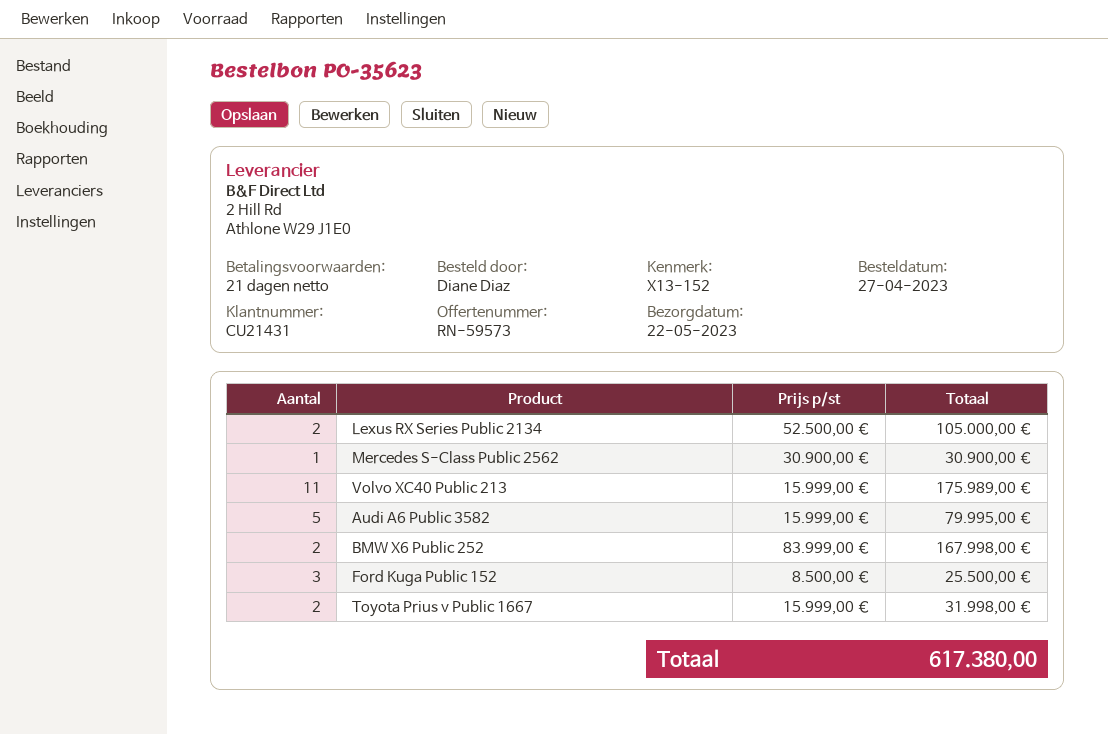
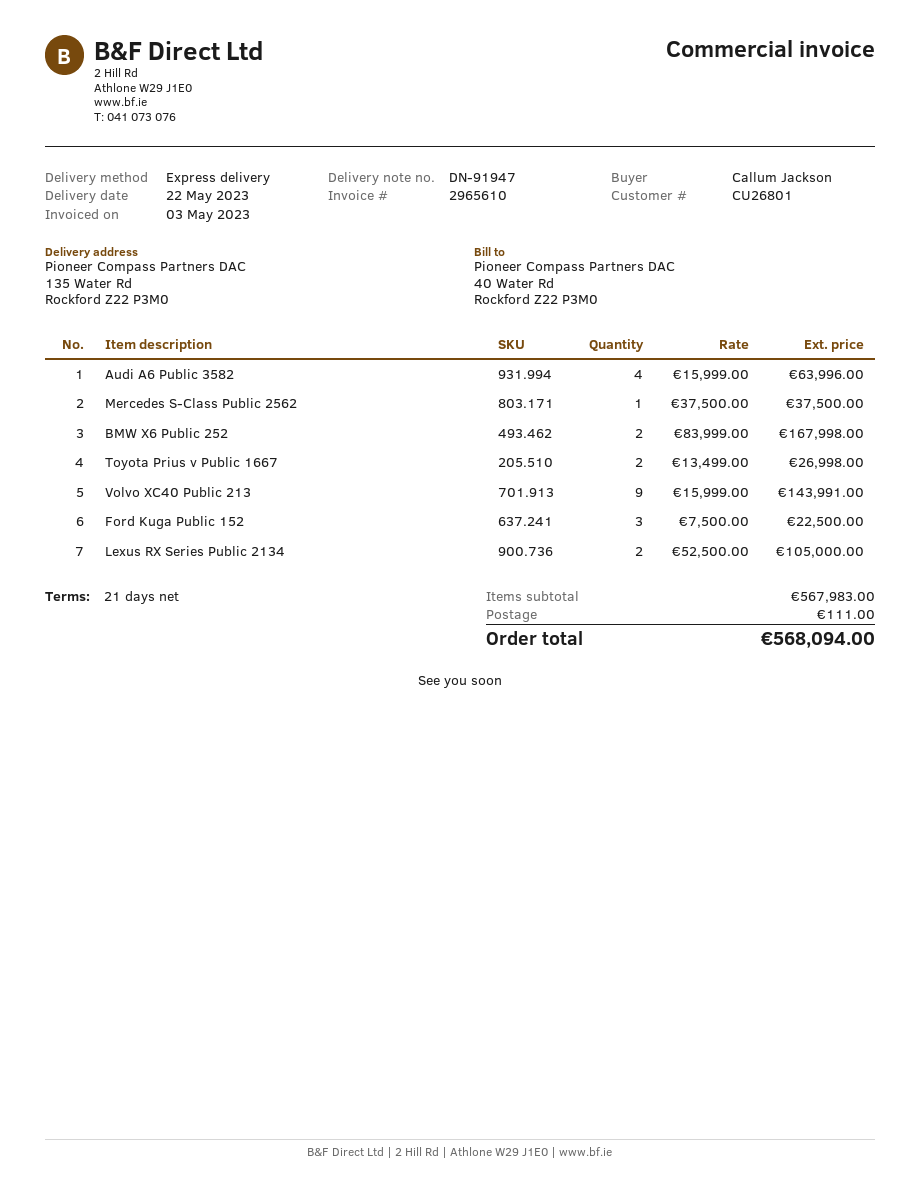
customer number: CU21431 -> CU26801
ordered by: Diane Diaz -> Callum Jackson
Mercedes S-Class Public 2562: 1 x 30900.00 = 30900.00 -> 1 x 37500.00 = 37500.00
Volvo XC40 Public 213: 11 x 15999.00 = 175989.00 -> 9 x 15999.00 = 143991.00
Audi A6 Public 3582: 5 x 15999.00 = 79995.00 -> 4 x 15999.00 = 63996.00
Ford Kuga Public 152: 3 x 8500.00 = 25500.00 -> 3 x 7500.00 = 22500.00
Toyota Prius v Public 1667: 2 x 15999.00 = 31998.00 -> 2 x 13499.00 = 26998.00
shipping: none -> 111.00
total: 617380.00 -> 568094.00

